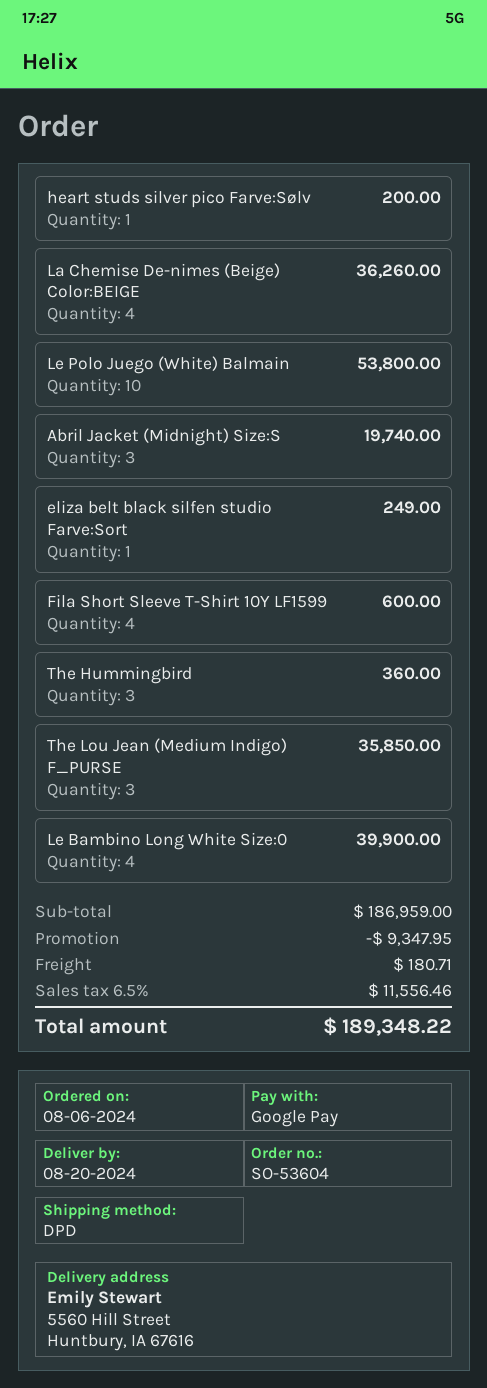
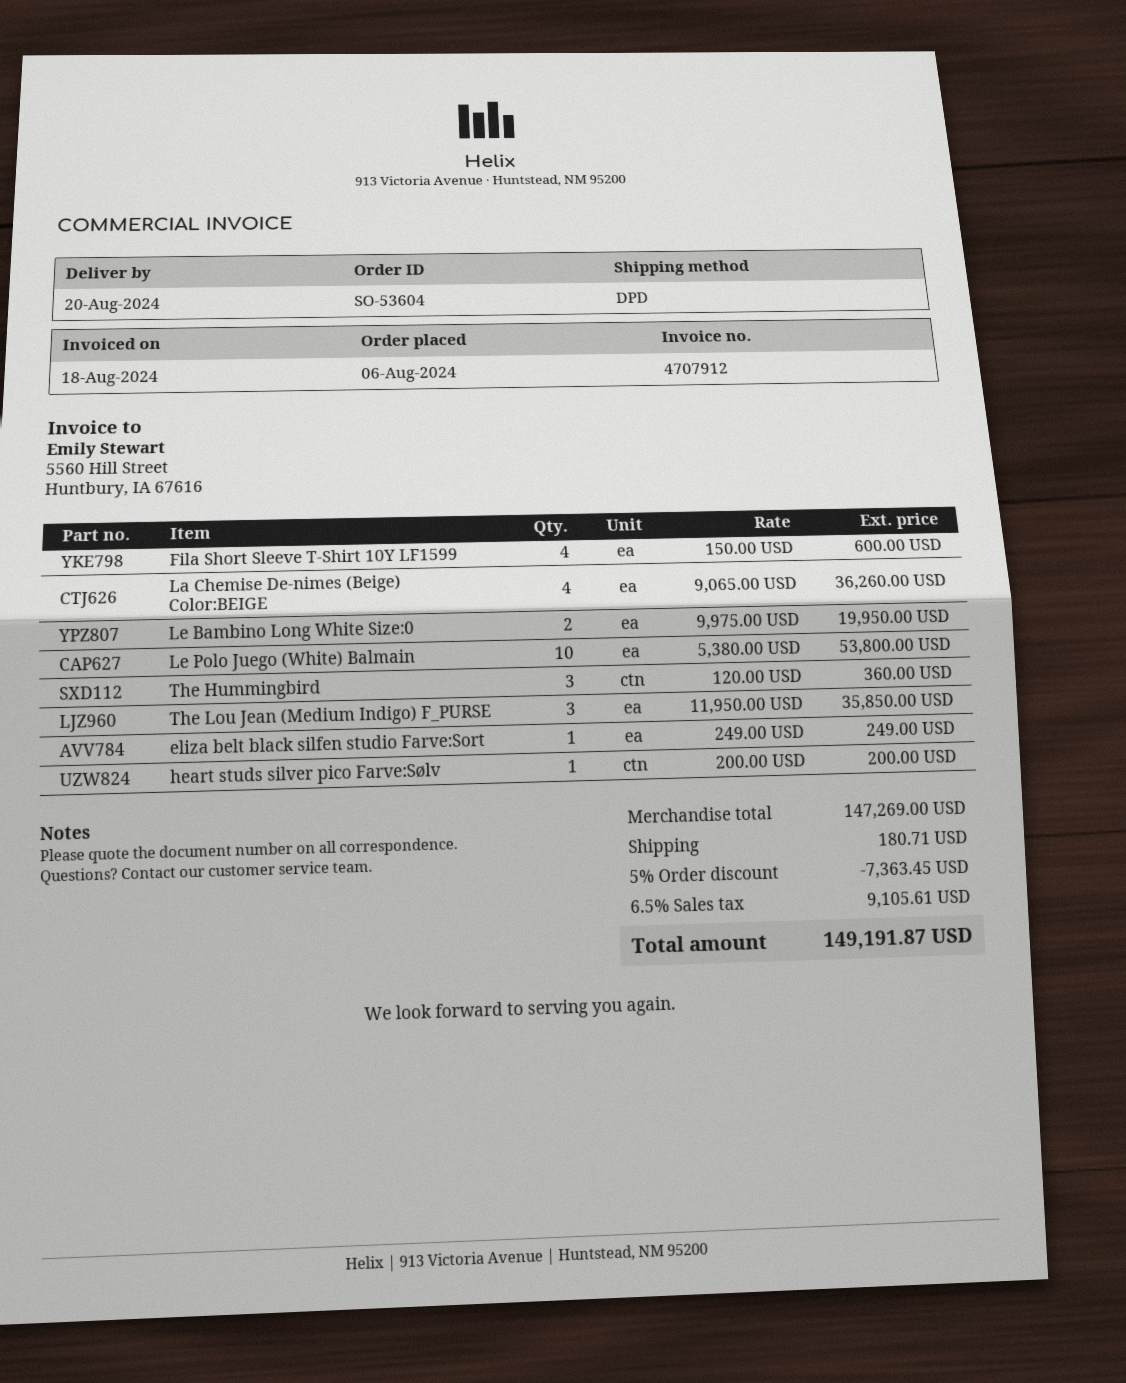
Abril Jacket (Midnight) Size:S: 3 for 19740.00 -> none
Le Bambino Long White Size:0: 4 for 39900.00 -> 2 for 19950.00
subtotal: 186959.00 -> 147269.00
discount: 9347.95 -> 7363.45
tax: 6.5% = 11556.46 -> 6.5% = 9105.61
total: 189348.22 -> 149191.87

